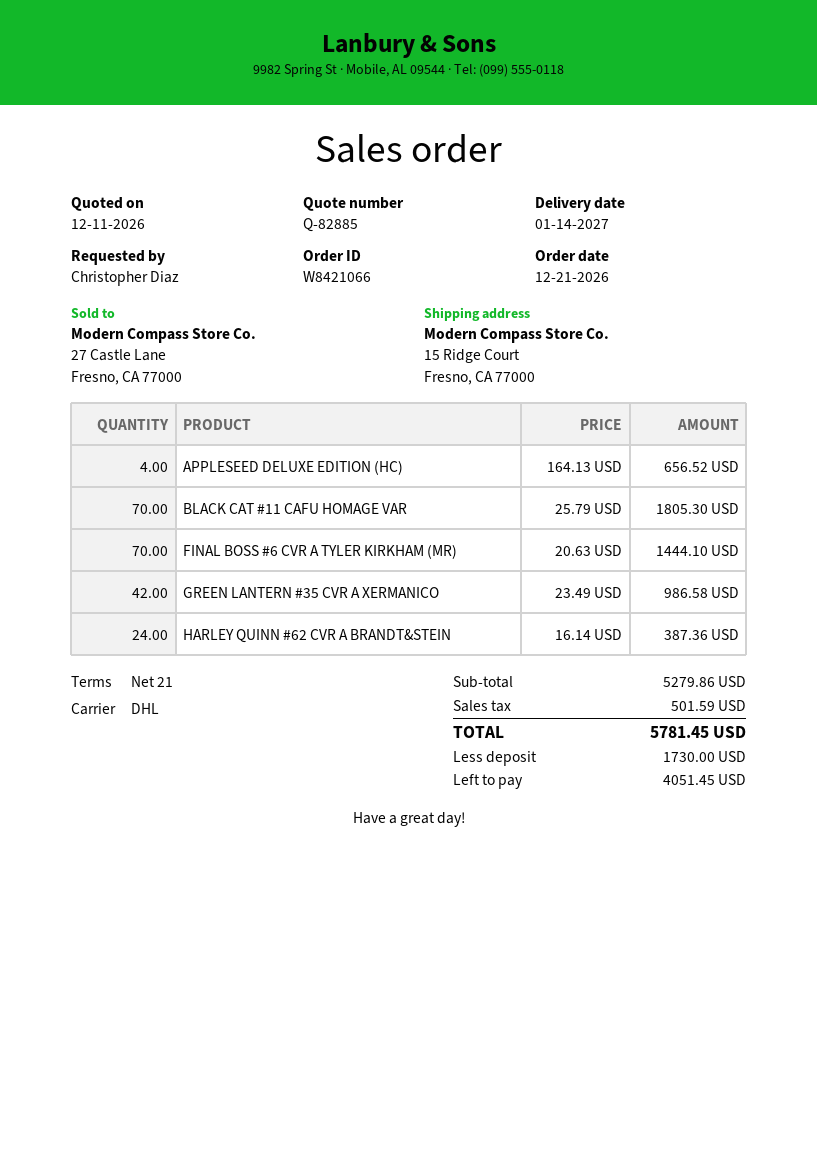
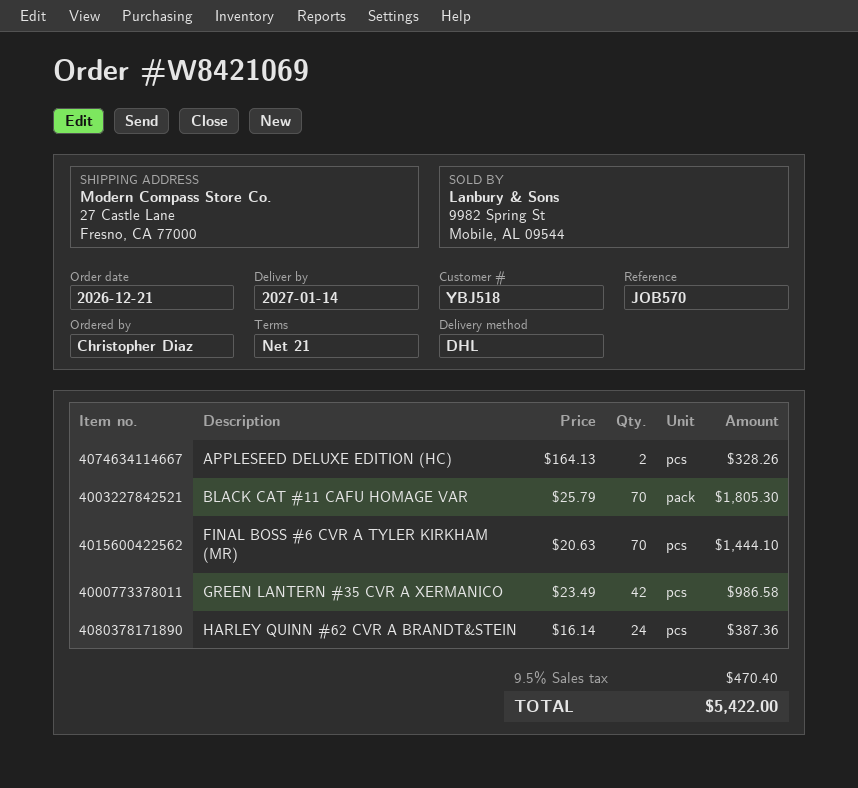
order number: W8421066 -> W8421069
ship to: 15 Ridge Court, Fresno, CA 77000 -> 27 Castle Lane, Fresno, CA 77000
APPLESEED DELUXE EDITION (HC): 4 x 164.13 = 656.52 -> 2 x 164.13 = 328.26
tax: 501.59 -> 470.40
total: 5781.45 -> 5422.00

